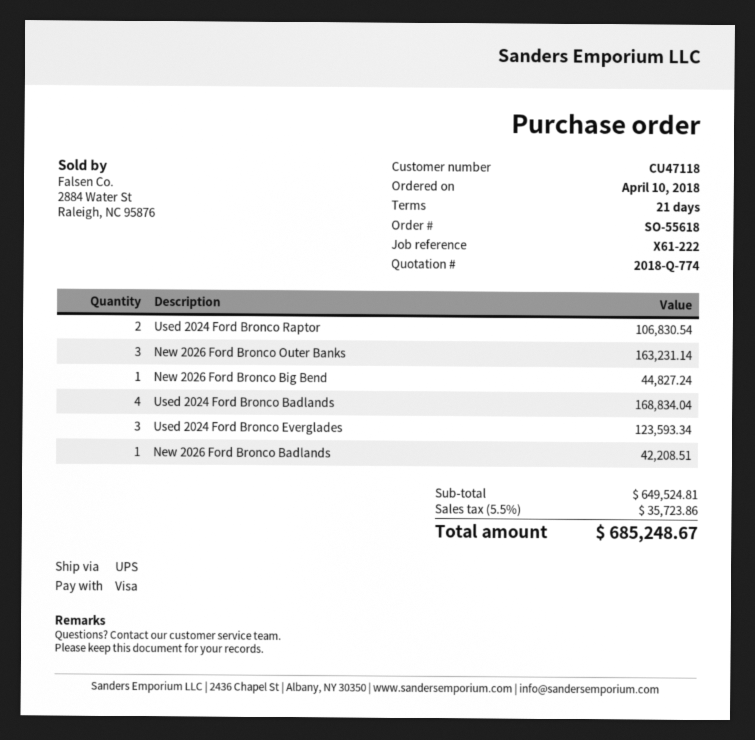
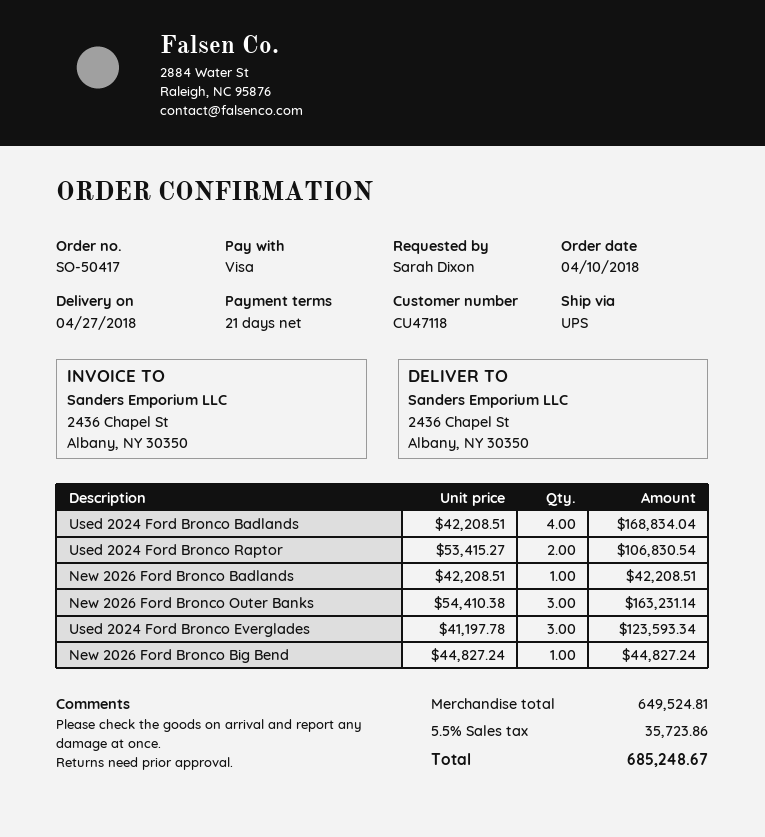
order number: SO-55618 -> SO-50417

